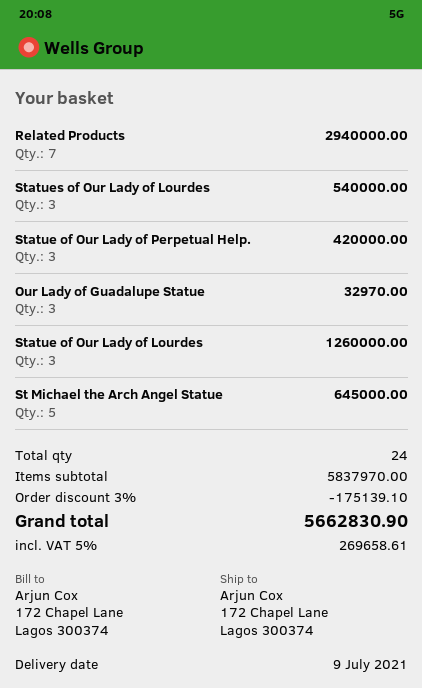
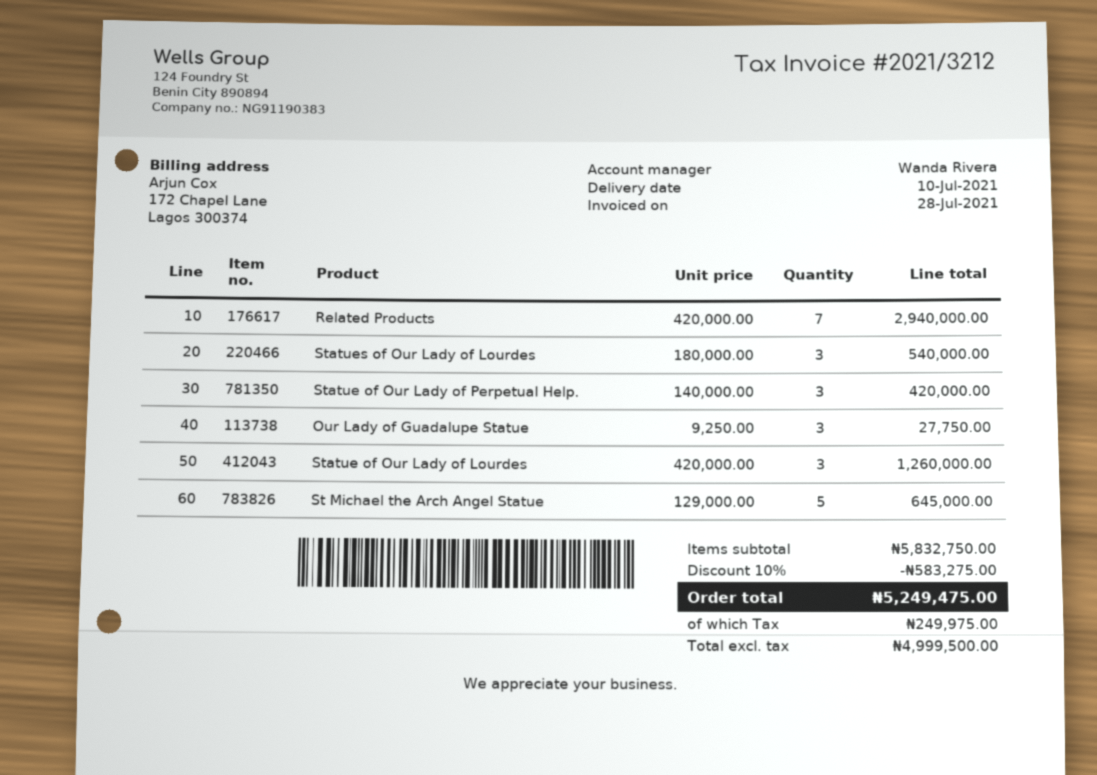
delivery date: 2021-07-09 -> 2021-07-10
Our Lady of Guadalupe Statue: 3 for 32970.00 -> 3 for 27750.00
subtotal: 5837970.00 -> 5832750.00
discount: 3% = 175139.10 -> 10% = 583275.00
tax: 269658.61 -> 249975.00
total: 5662830.90 -> 5249475.00

